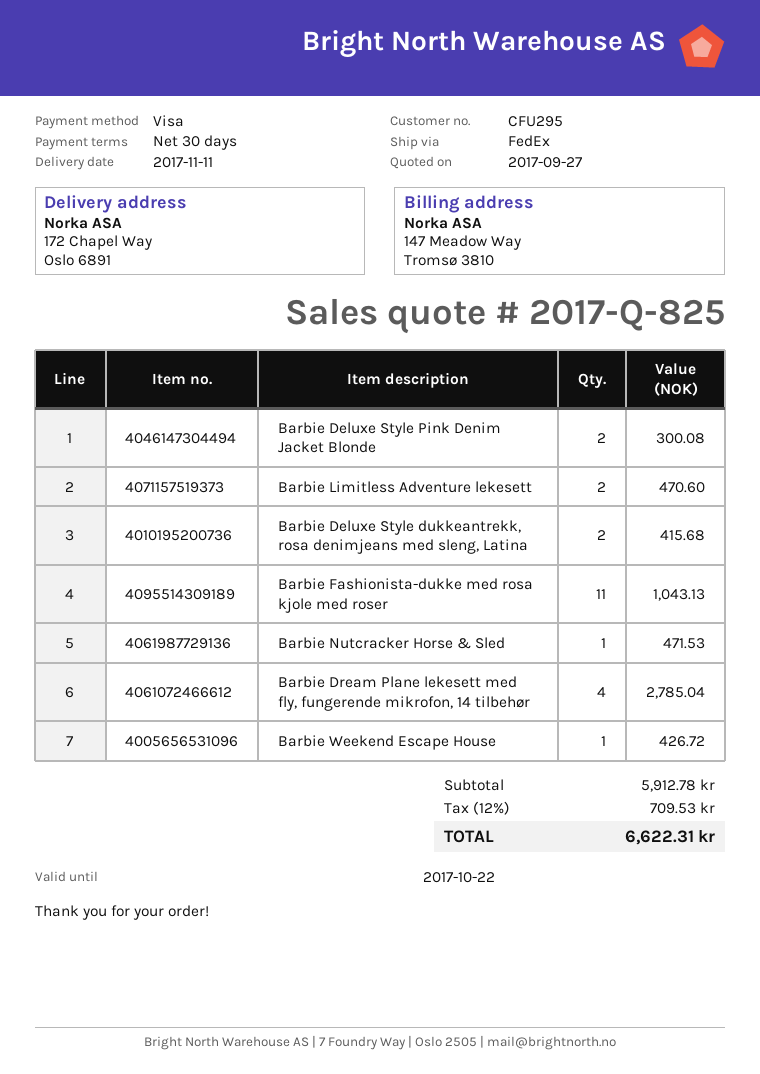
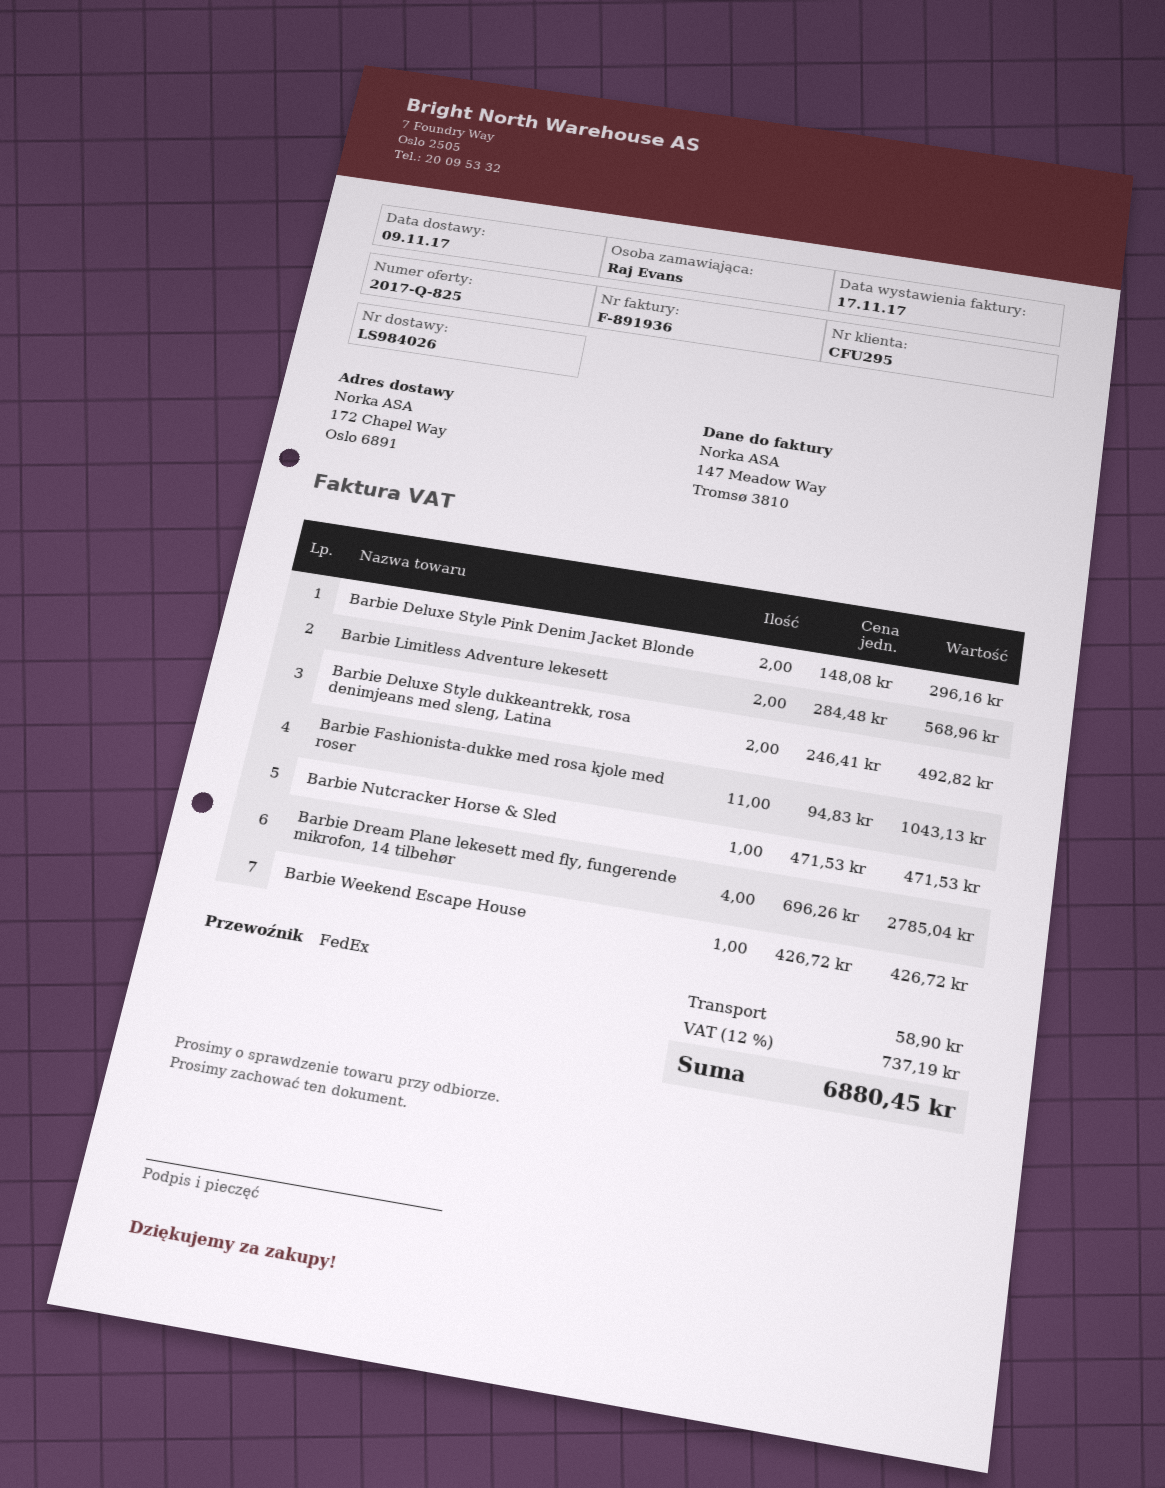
delivery date: 2017-11-11 -> 2017-11-09
Barbie Deluxe Style Pink Denim Jacket Blonde: 2 for 300.08 -> 2 for 296.16
Barbie Limitless Adventure lekesett: 2 for 470.60 -> 2 for 568.96
Barbie Deluxe Style dukkeantrekk, rosa denimjeans med sleng, Latina: 2 for 415.68 -> 2 for 492.82
shipping: none -> 58.90
tax: 12% = 709.53 -> 12% = 737.19
total: 6622.31 -> 6880.45

